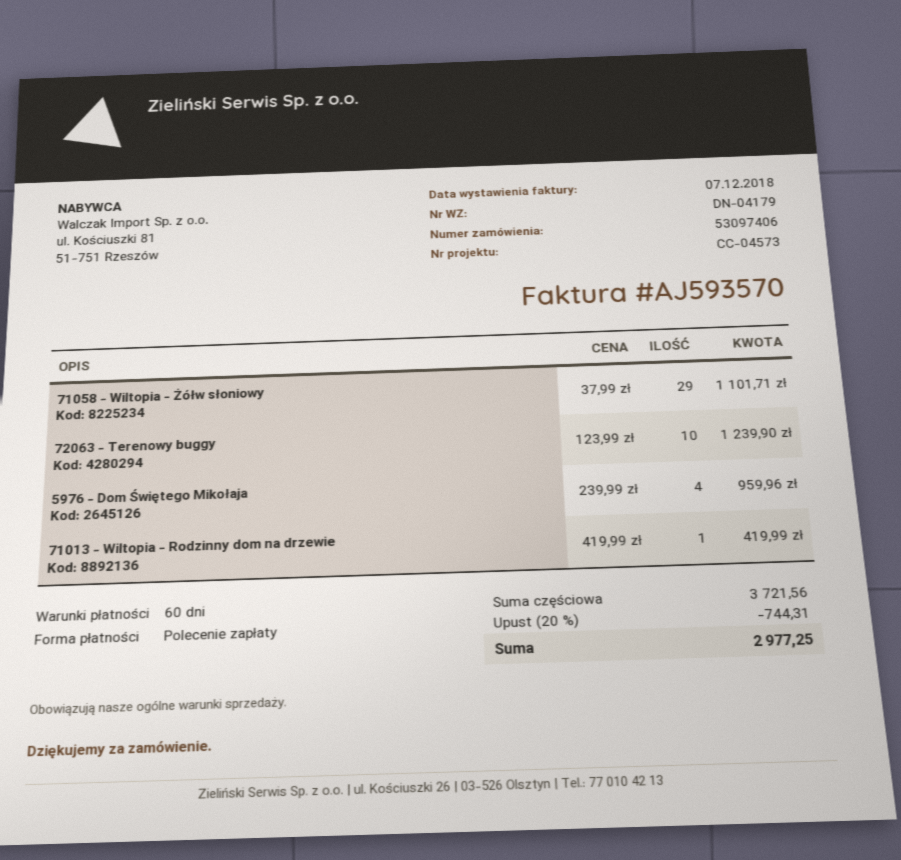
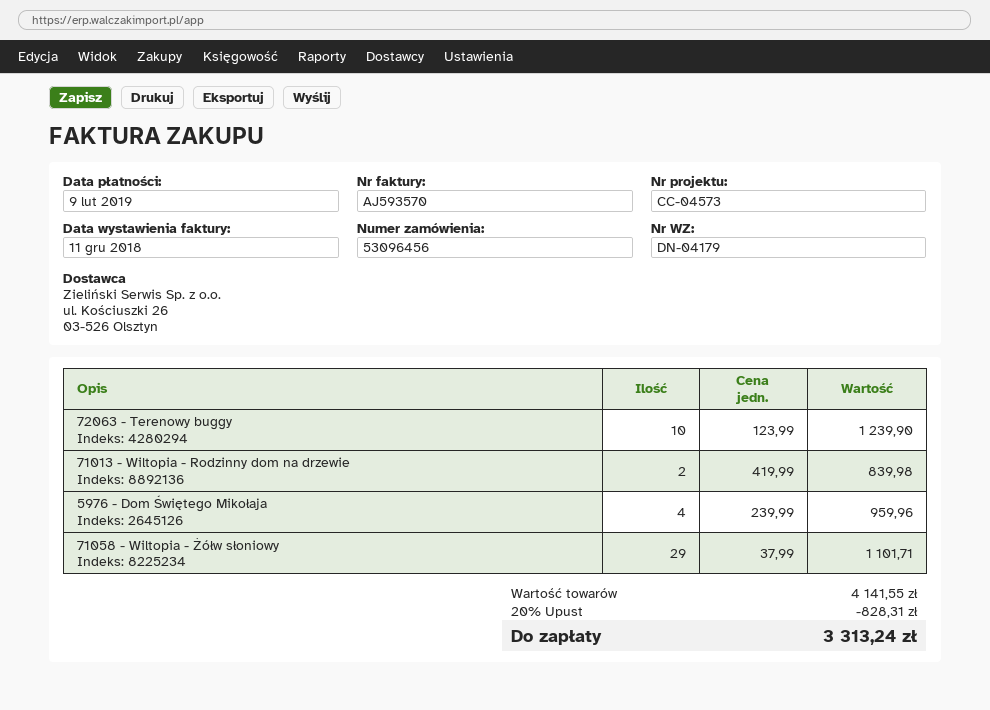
order number: 53097406 -> 53096456
invoice date: 2018-12-07 -> 2018-12-11
71013 - Wiltopia - Rodzinny dom na drzewie: 1 x 419.99 = 419.99 -> 2 x 419.99 = 839.98
subtotal: 3721.56 -> 4141.55
discount: 20% = 744.31 -> 20% = 828.31
total: 2977.25 -> 3313.24

